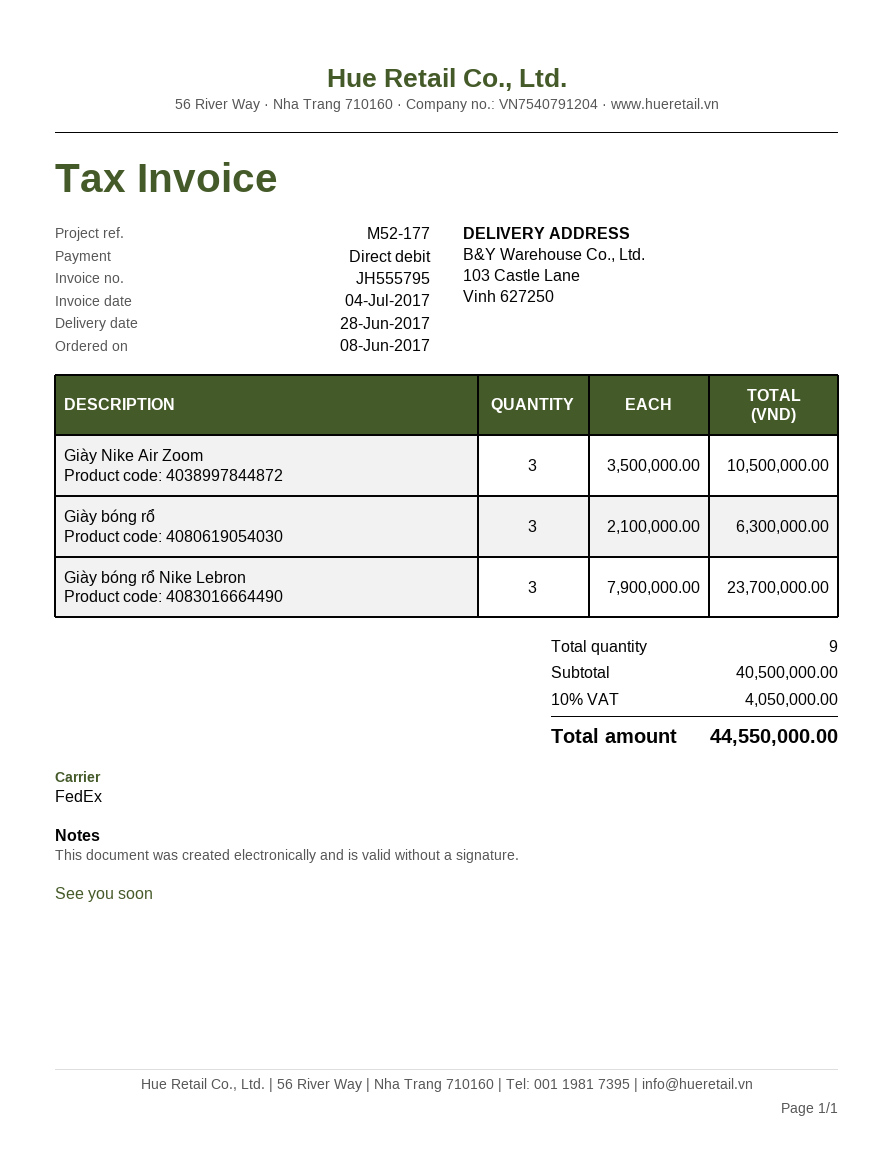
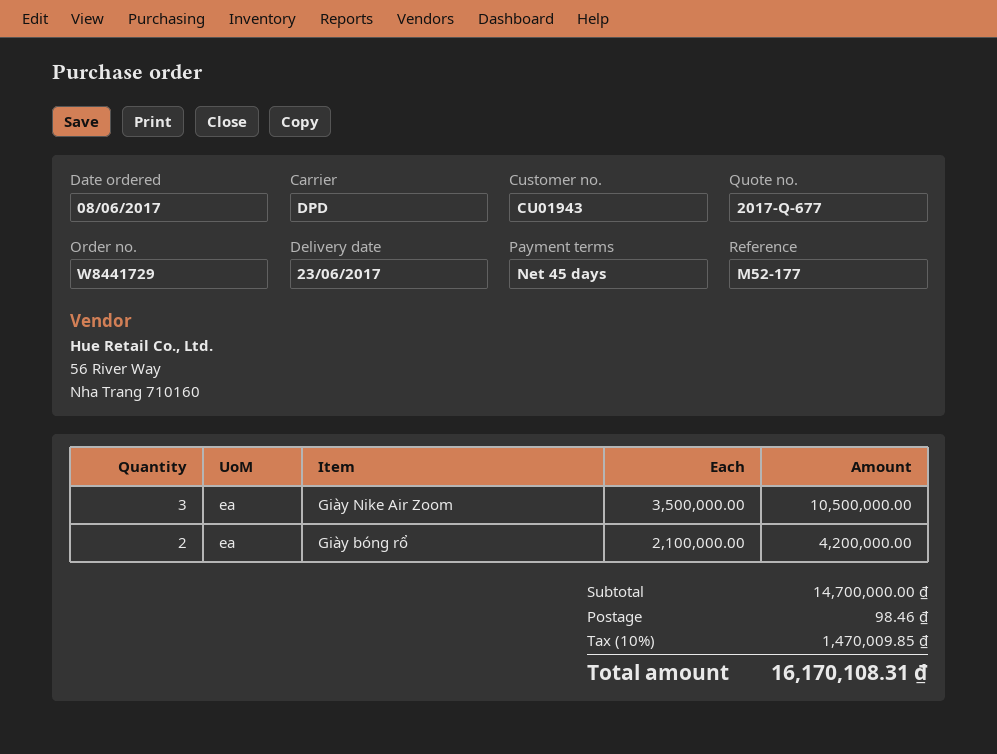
delivery date: 2017-06-28 -> 2017-06-23
shipping method: FedEx -> DPD
Giày bóng rổ: 3 x 2100000.00 = 6300000.00 -> 2 x 2100000.00 = 4200000.00
Giày bóng rổ Nike Lebron: 3 x 7900000.00 = 23700000.00 -> none
subtotal: 40500000.00 -> 14700000.00
shipping: none -> 98.46
tax: 10% = 4050000.00 -> 10% = 1470009.85
total: 44550000.00 -> 16170108.31

